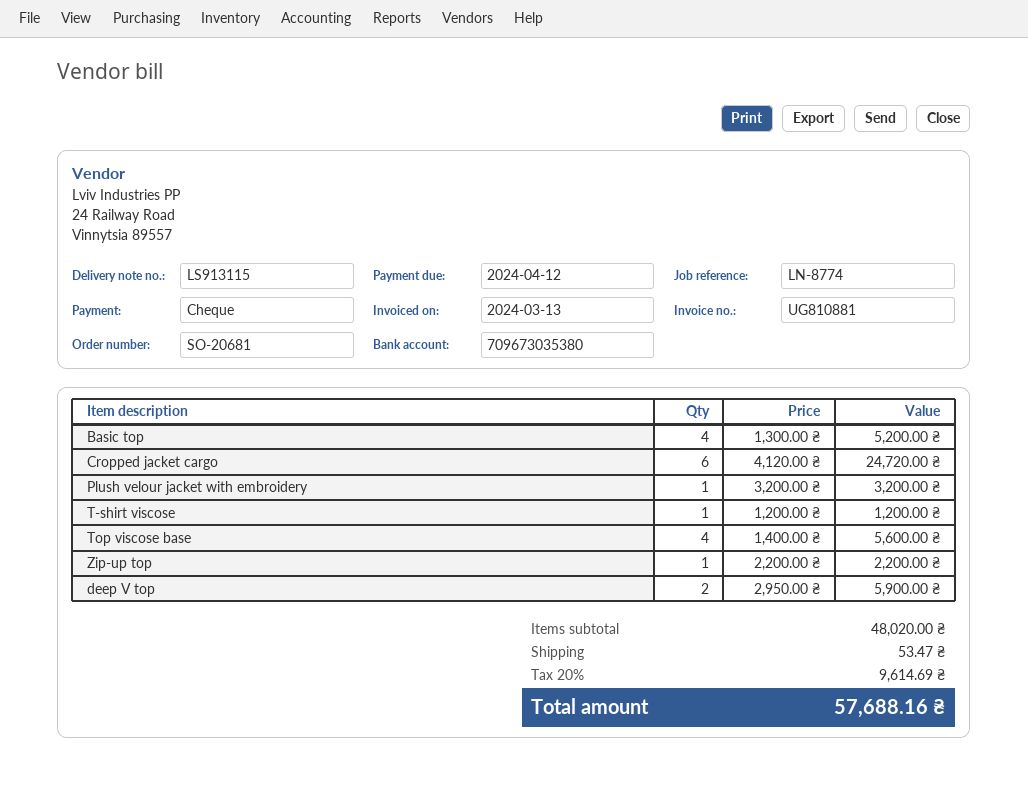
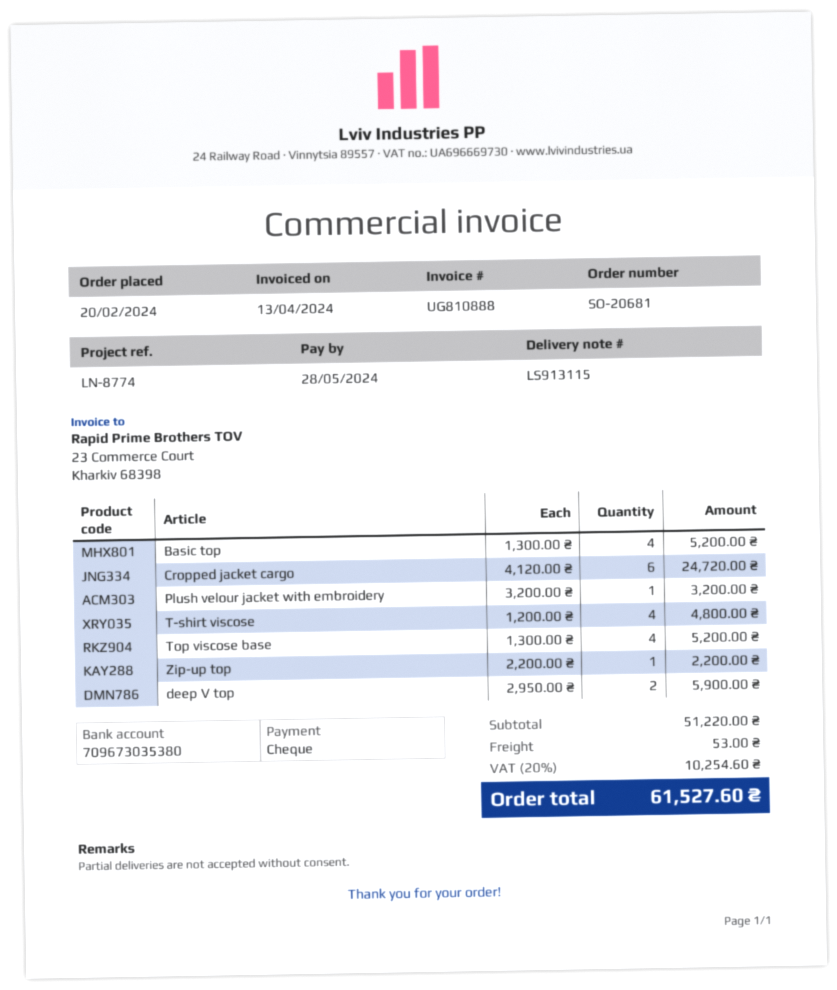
invoice number: UG810881 -> UG810888
invoice date: 2024-03-13 -> 2024-04-13
due date: 2024-04-12 -> 2024-05-28
T-shirt viscose: 1 x 1200.00 = 1200.00 -> 4 x 1200.00 = 4800.00
Top viscose base: 4 x 1400.00 = 5600.00 -> 4 x 1300.00 = 5200.00
subtotal: 48020.00 -> 51220.00
shipping: 53.47 -> 53.00
tax: 20% = 9614.69 -> 20% = 10254.60
total: 57688.16 -> 61527.60

